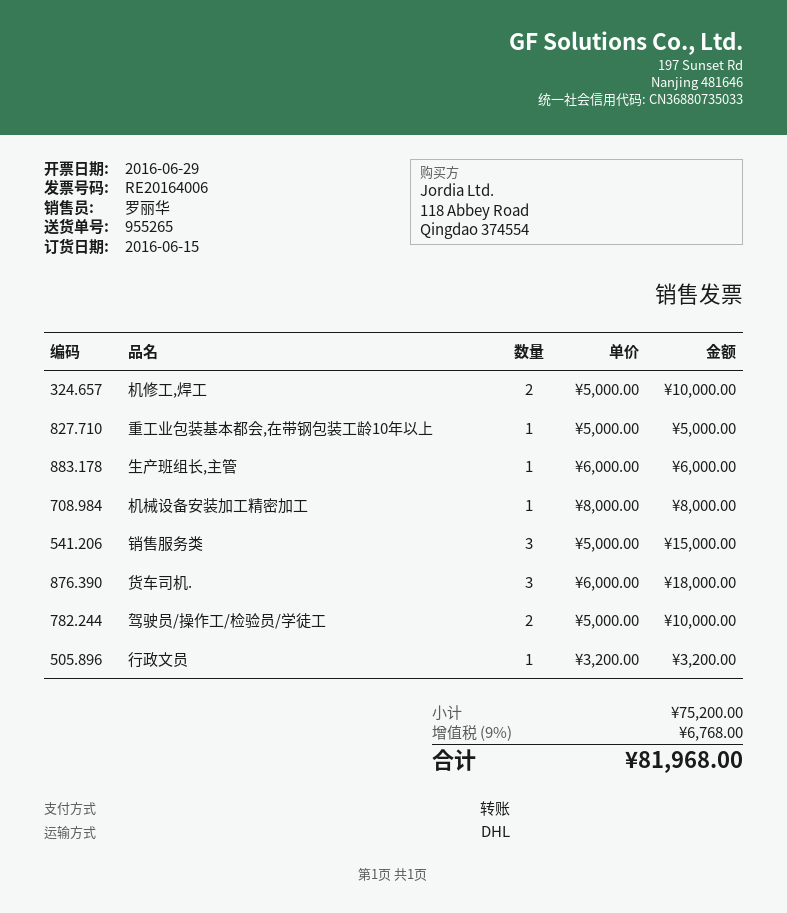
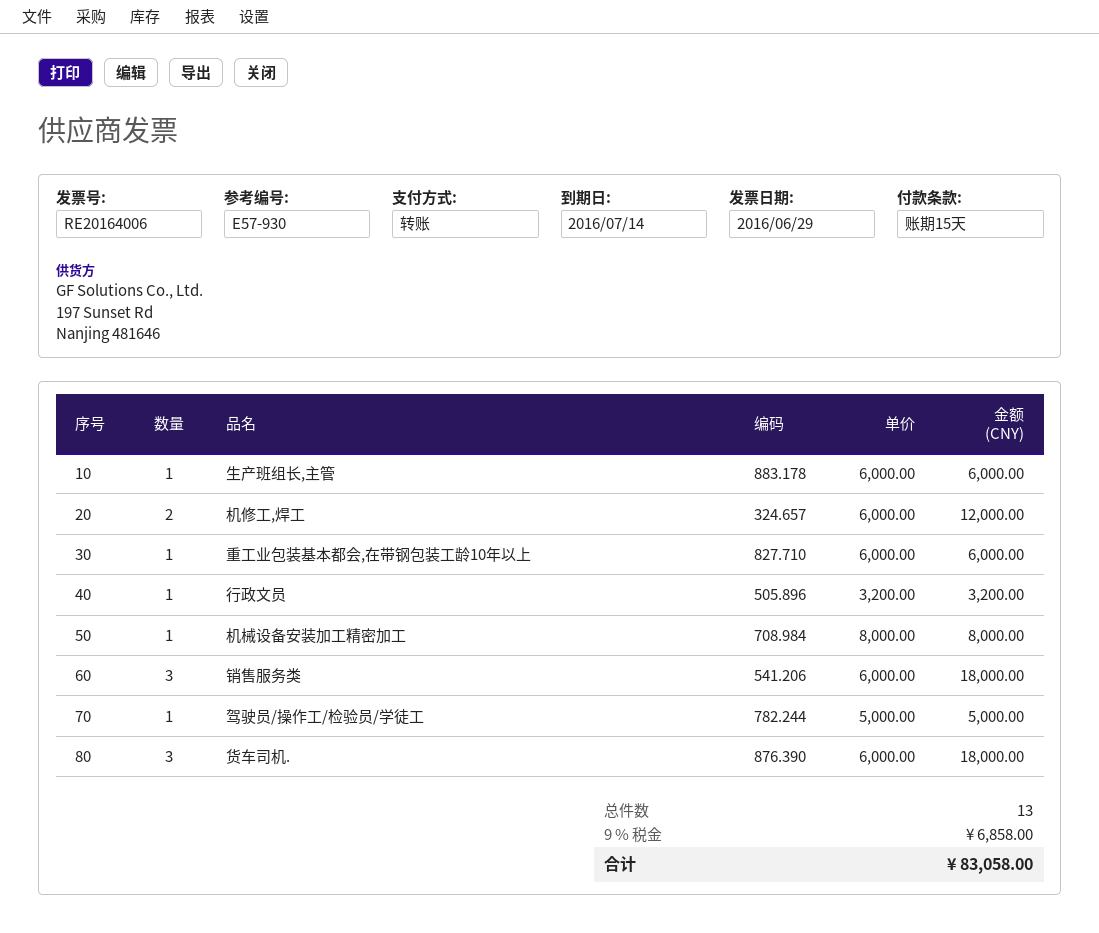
机修工,焊工: 2 x 5000.00 = 10000.00 -> 2 x 6000.00 = 12000.00
重工业包装基本都会,在带钢包装工龄10年以上: 1 x 5000.00 = 5000.00 -> 1 x 6000.00 = 6000.00
销售服务类: 3 x 5000.00 = 15000.00 -> 3 x 6000.00 = 18000.00
驾驶员/操作工/检验员/学徒工: 2 x 5000.00 = 10000.00 -> 1 x 5000.00 = 5000.00
tax: 9% = 6768.00 -> 9% = 6858.00
total: 81968.00 -> 83058.00

